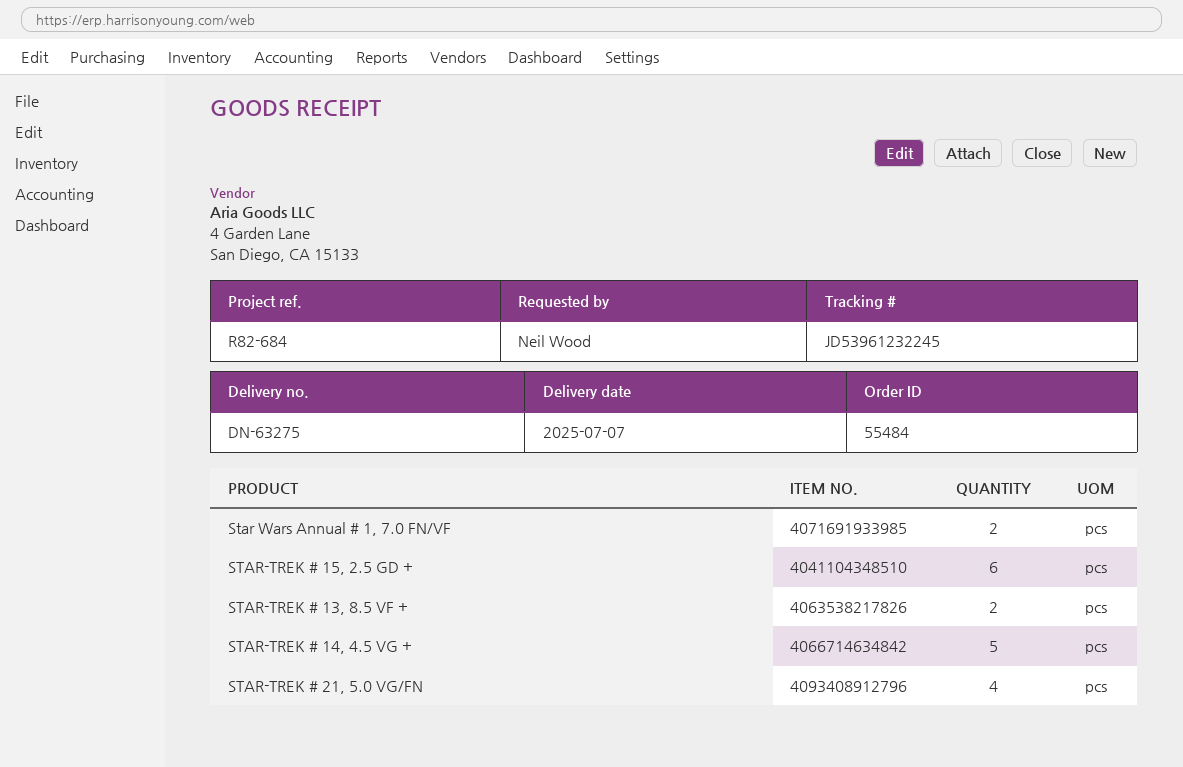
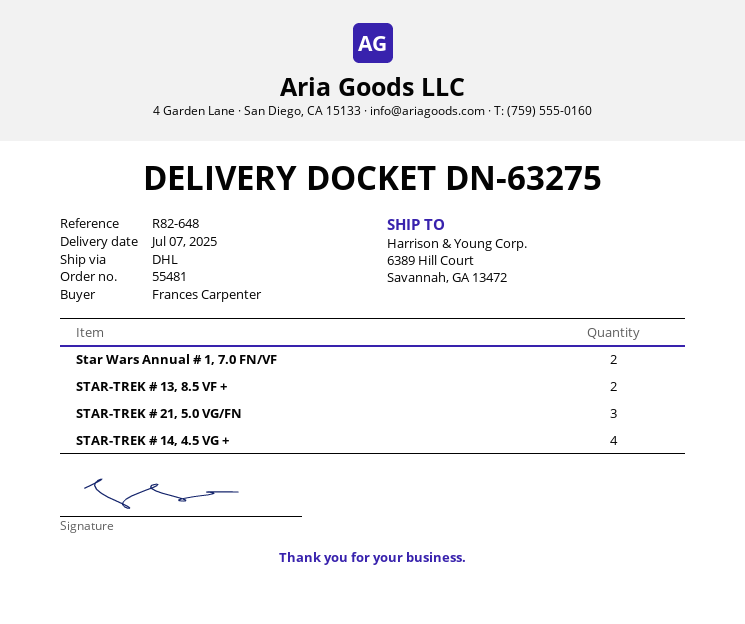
order number: 55484 -> 55481
reference: R82-684 -> R82-648
ordered by: Neil Wood -> Frances Carpenter
STAR-TREK # 15, 2.5 GD +: 6 -> none
STAR-TREK # 14, 4.5 VG +: 5 -> 4
STAR-TREK # 21, 5.0 VG/FN: 4 -> 3

